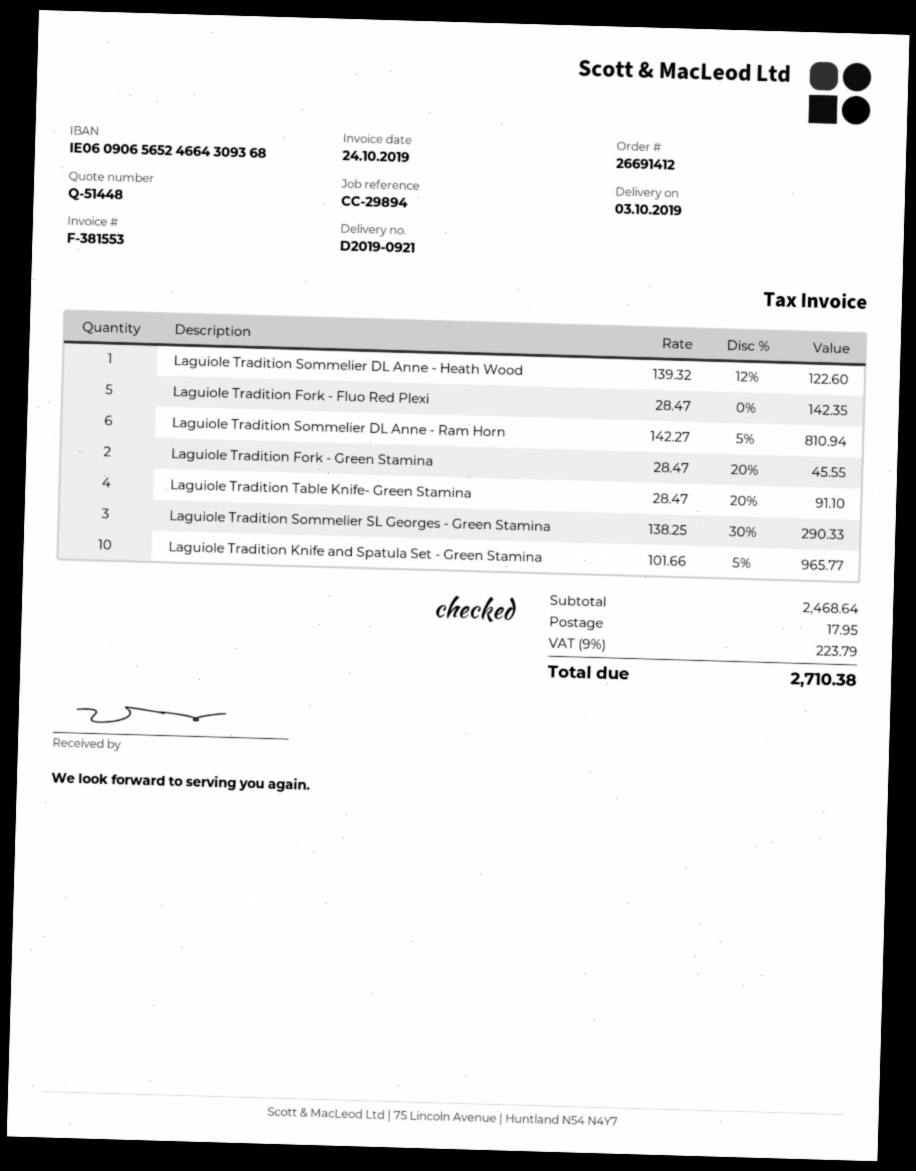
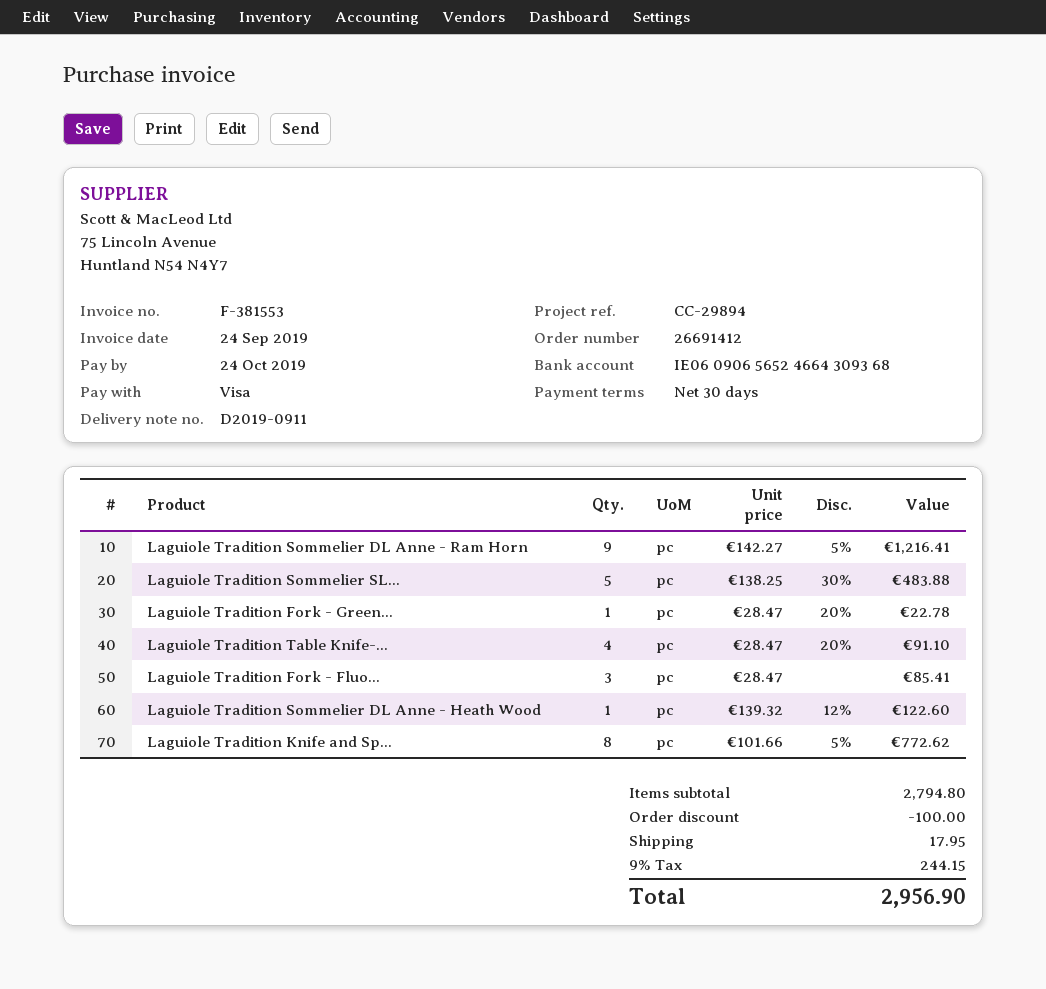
delivery note number: D2019-0921 -> D2019-0911
invoice date: 2019-10-24 -> 2019-09-24
Laguiole Tradition Fork - Fluo Red Plexi: 5 x 28.47 = 142.35 -> 3 x 28.47 = 85.41
Laguiole Tradition Sommelier DL Anne - Ram Horn: 6 x 142.27 - 5% = 810.94 -> 9 x 142.27 - 5% = 1216.41
Laguiole Tradition Fork - Green Stamina: 2 x 28.47 - 20% = 45.55 -> 1 x 28.47 - 20% = 22.78
Laguiole Tradition Sommelier SL Georges - Green Stamina: 3 x 138.25 - 30% = 290.33 -> 5 x 138.25 - 30% = 483.88
Laguiole Tradition Knife and Spatula Set - Green Stamina: 10 x 101.66 - 5% = 965.77 -> 8 x 101.66 - 5% = 772.62
subtotal: 2468.64 -> 2794.80
discount: none -> 100.00
tax: 9% = 223.79 -> 9% = 244.15
total: 2710.38 -> 2956.90

